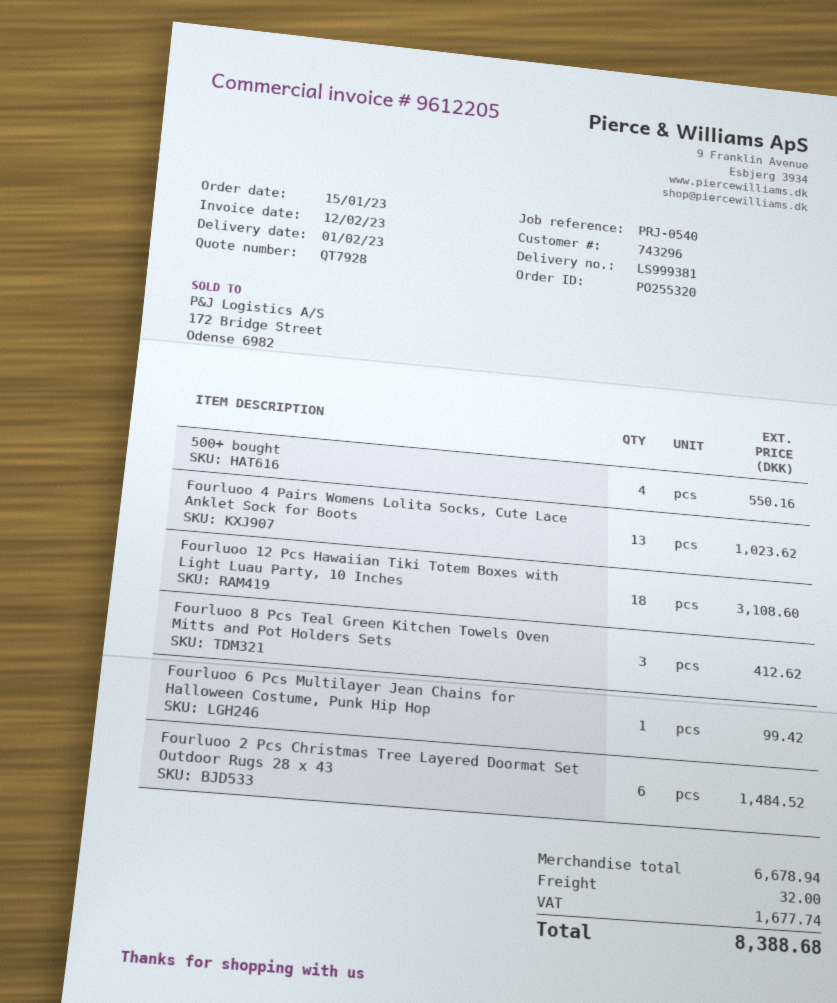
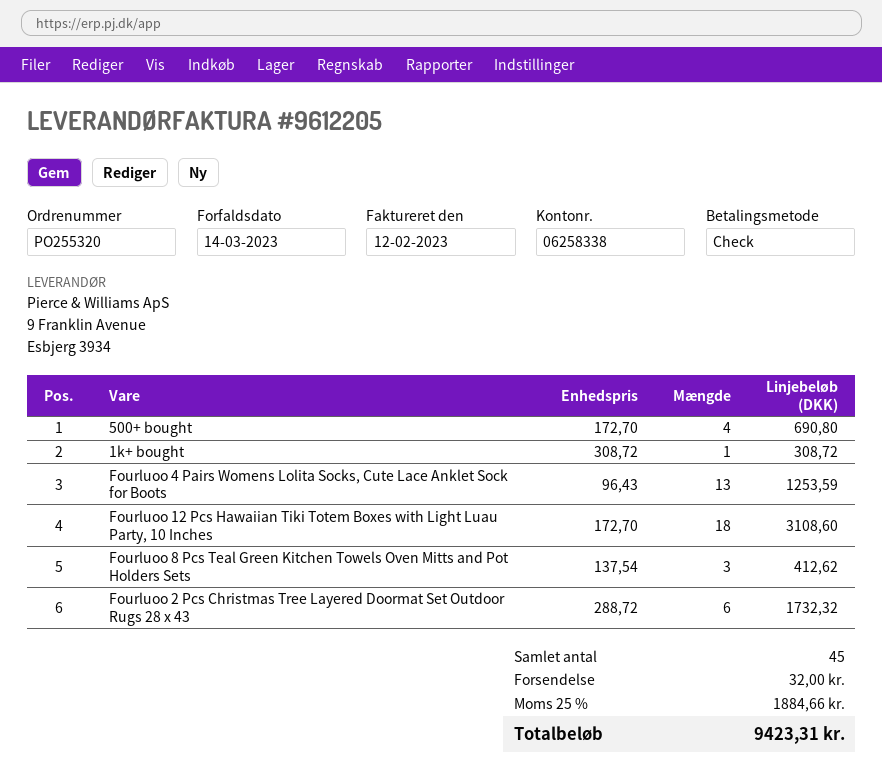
500+ bought: 4 for 550.16 -> 4 for 690.80
Fourluoo 4 Pairs Womens Lolita Socks, Cute Lace Anklet Sock for Boots: 13 for 1023.62 -> 13 for 1253.59
Fourluoo 6 Pcs Multilayer Jean Chains for Halloween Costume, Punk Hip Hop: 1 for 99.42 -> none
Fourluoo 2 Pcs Christmas Tree Layered Doormat Set Outdoor Rugs 28 x 43: 6 for 1484.52 -> 6 for 1732.32
1k+ bought: none -> 1 for 308.72
tax: 1677.74 -> 1884.66
total: 8388.68 -> 9423.31

